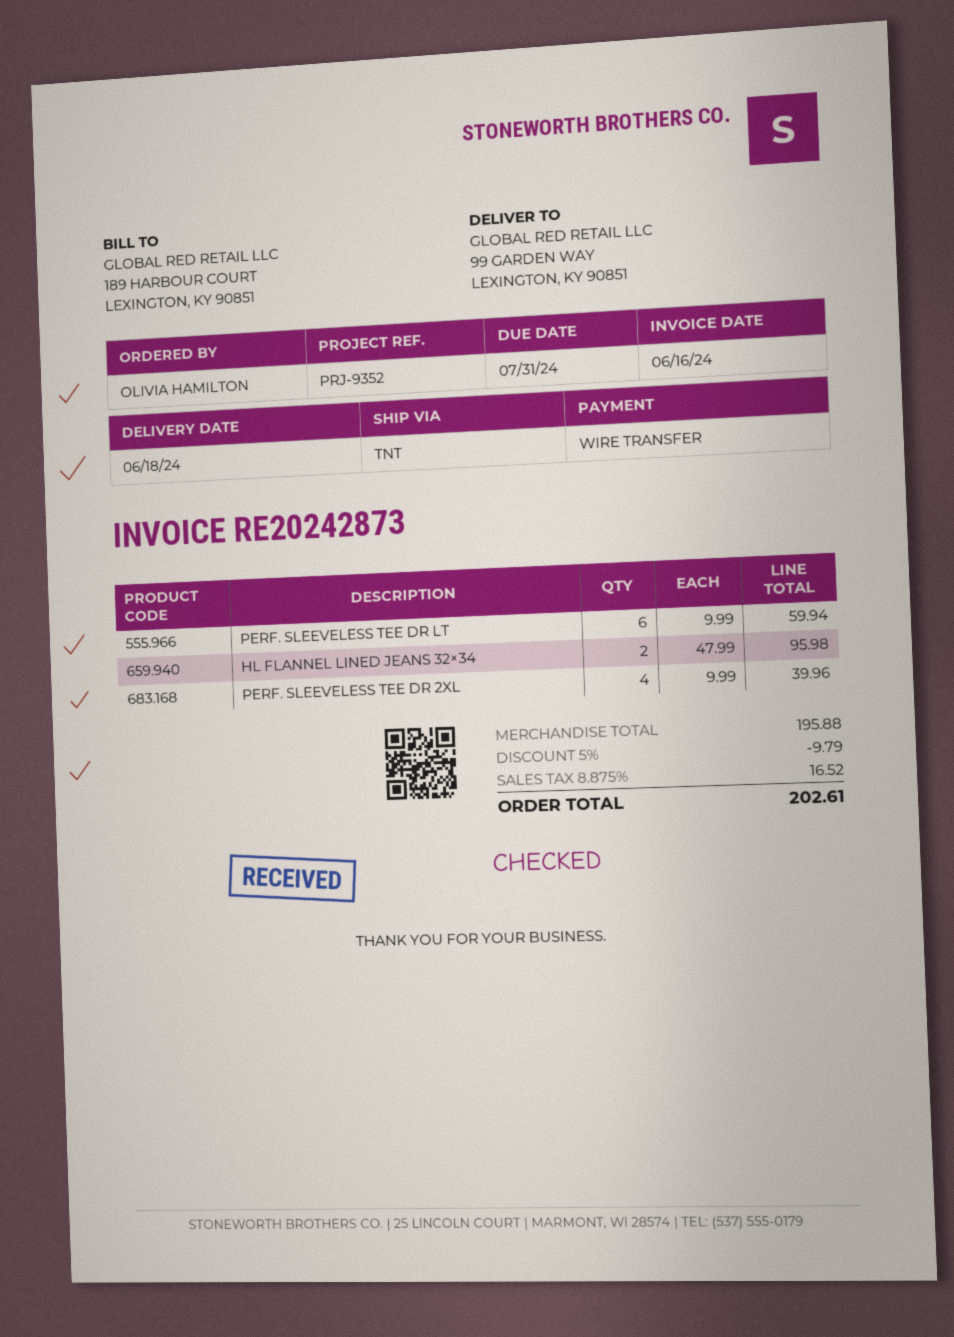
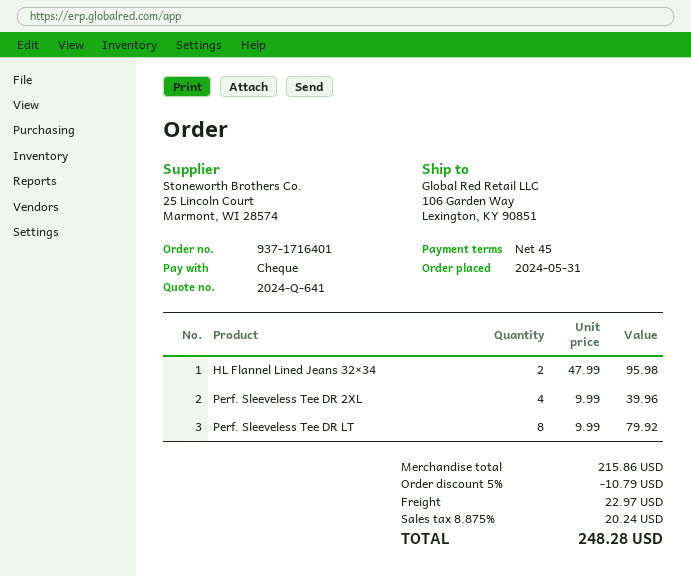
payment method: bank transfer -> cheque
ship to: 99 GARDEN WAY, LEXINGTON, KY 90851 -> 106 Garden Way, Lexington, KY 90851
PERF. SLEEVELESS TEE DR LT: 6 x 9.99 = 59.94 -> 8 x 9.99 = 79.92
subtotal: 195.88 -> 215.86
discount: 5% = 9.79 -> 5% = 10.79
shipping: none -> 22.97
tax: 8.875% = 16.52 -> 8.875% = 20.24
total: 202.61 -> 248.28

